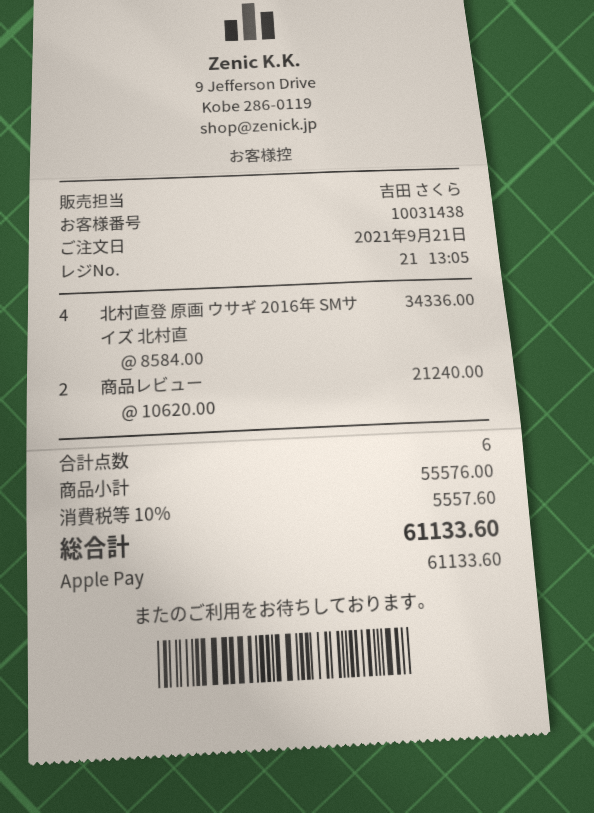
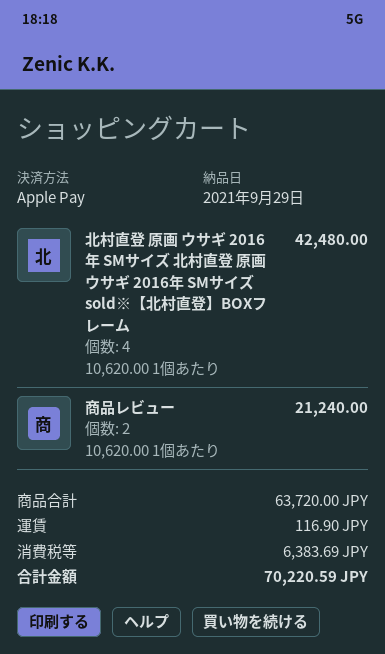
北村直登 原画 ウサギ 2016年 SMサイズ 北村直: 4 x 8584.00 = 34336.00 -> 4 x 10620.00 = 42480.00
subtotal: 55576.00 -> 63720.00
shipping: none -> 116.90
tax: 5557.60 -> 6383.69
total: 61133.60 -> 70220.59

